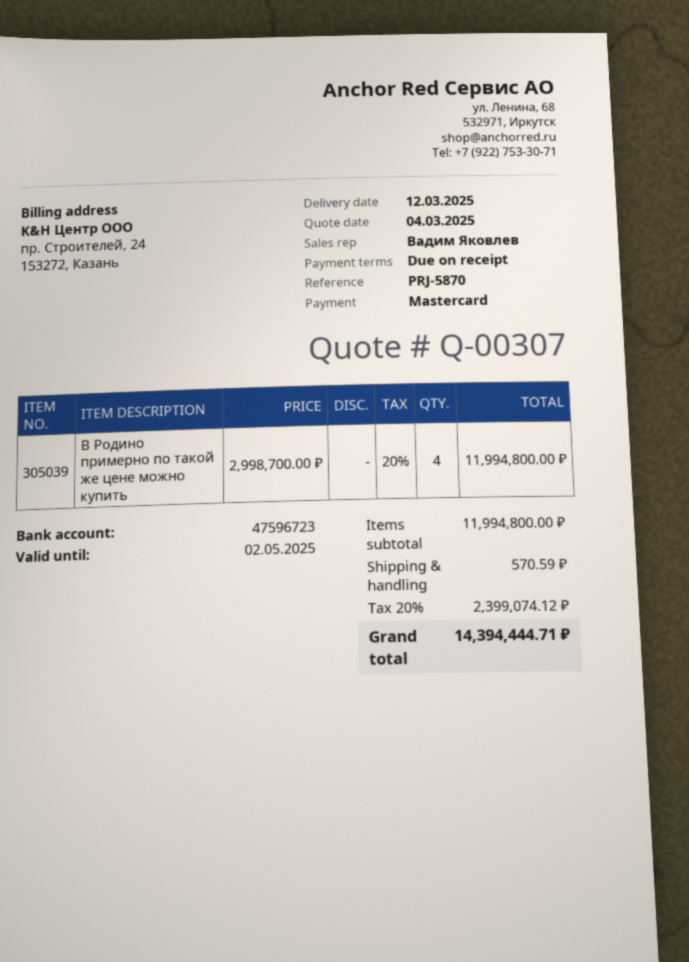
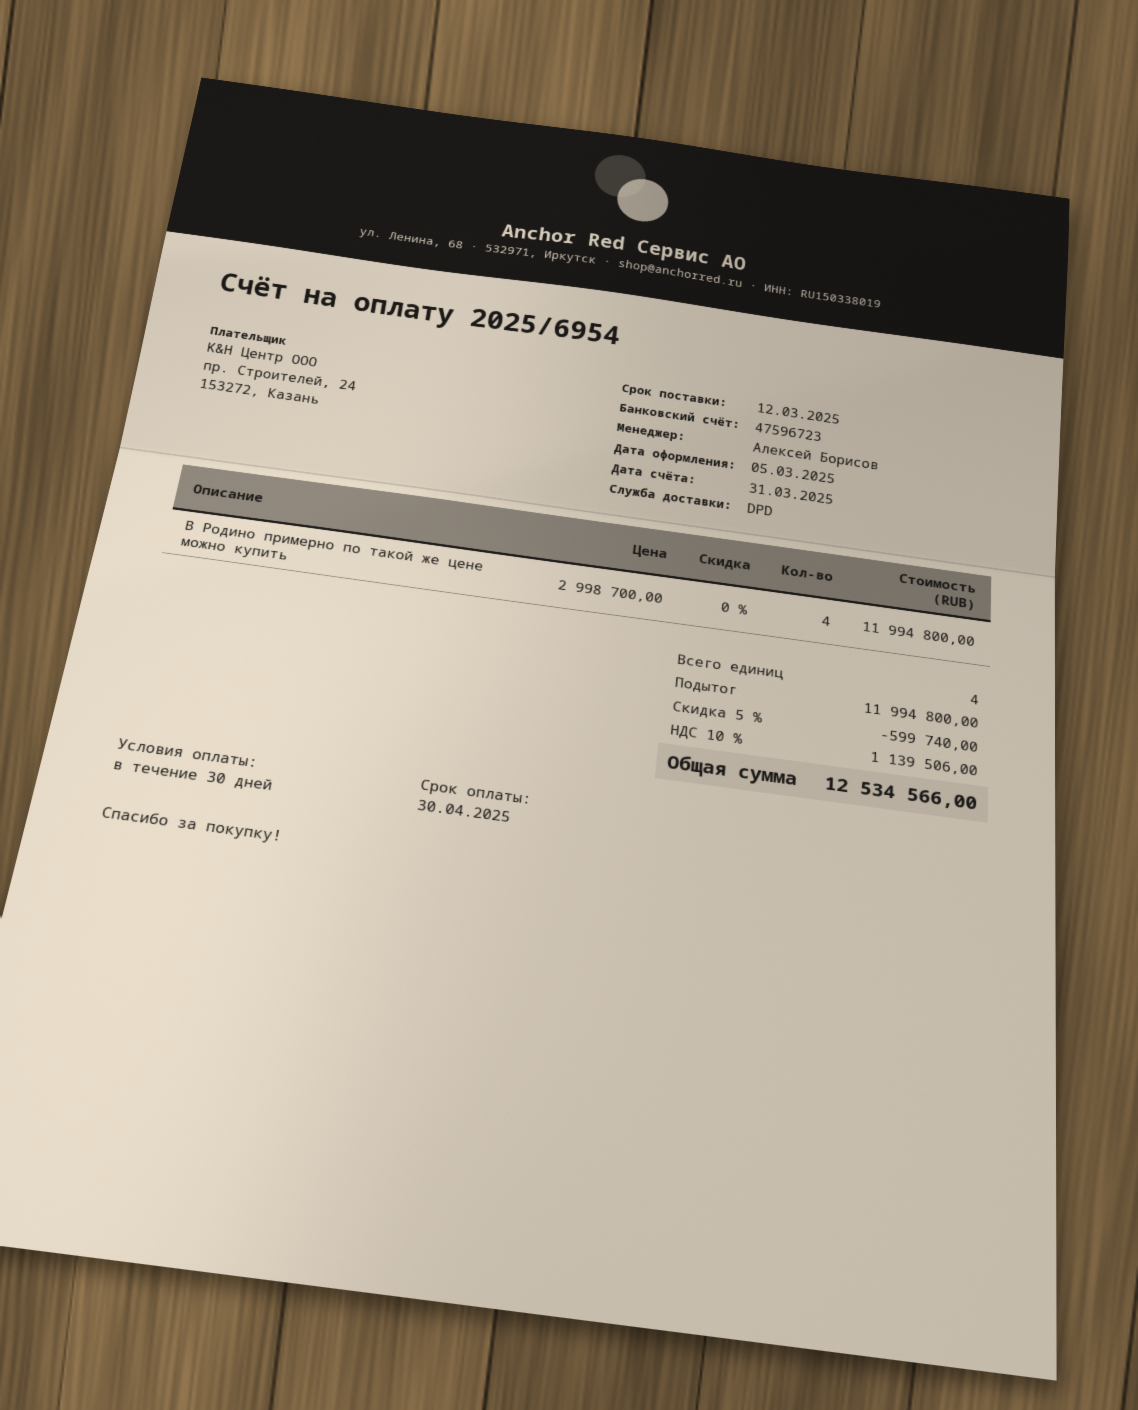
payment terms: on receipt -> 30 days
sales rep: Вадим Яковлев -> Алексей Борисов
discount: none -> 5% = 599740.00
shipping: 570.59 -> none
tax: 20% = 2399074.12 -> 10% = 1139506.00
total: 14394444.71 -> 12534566.00

